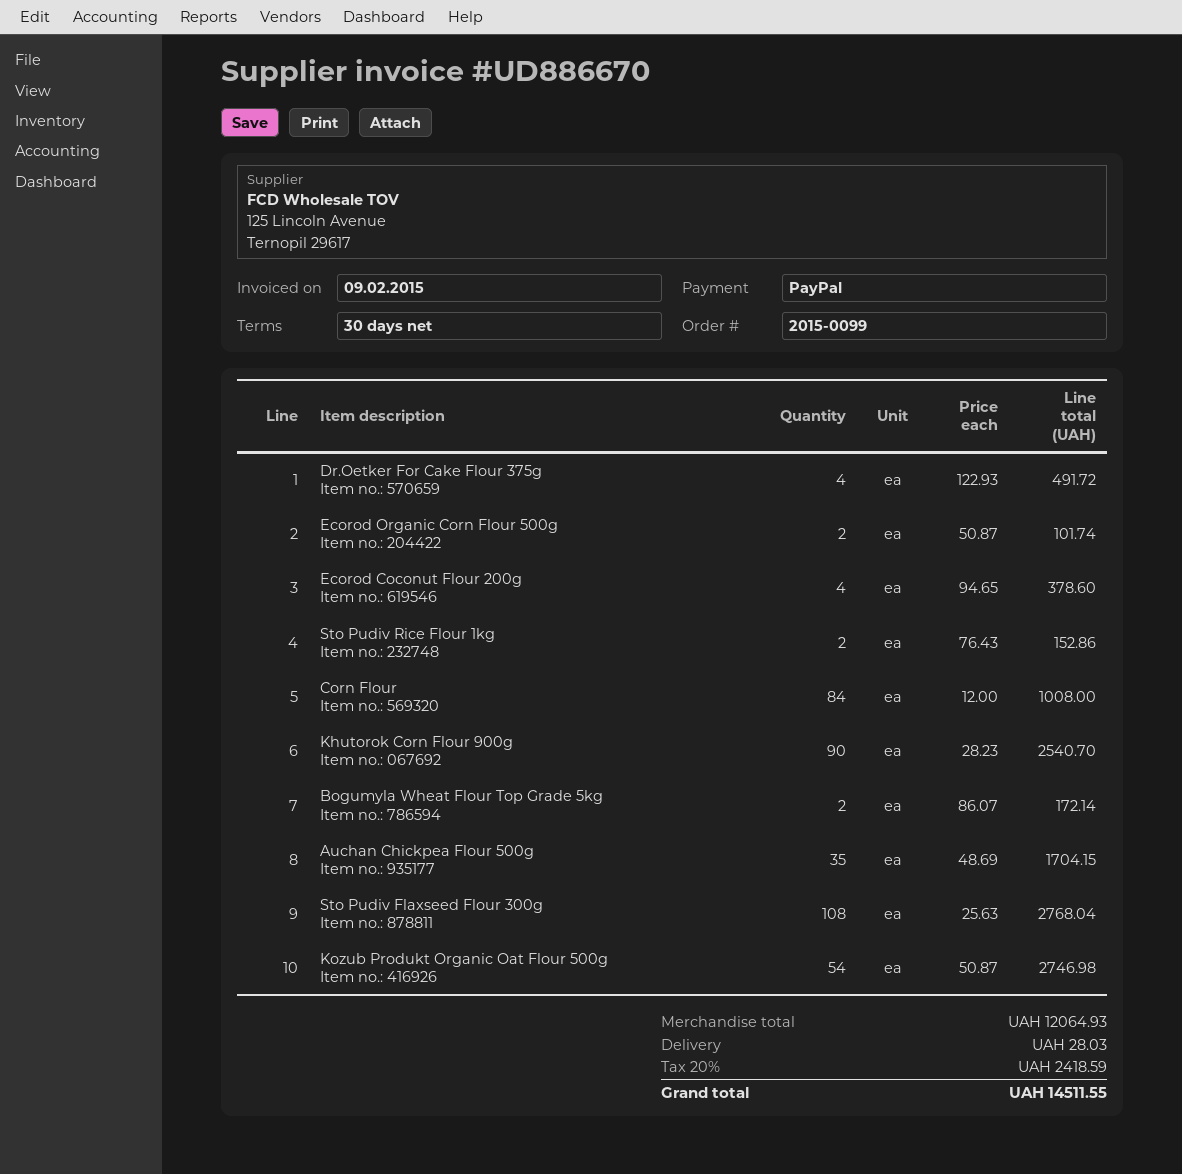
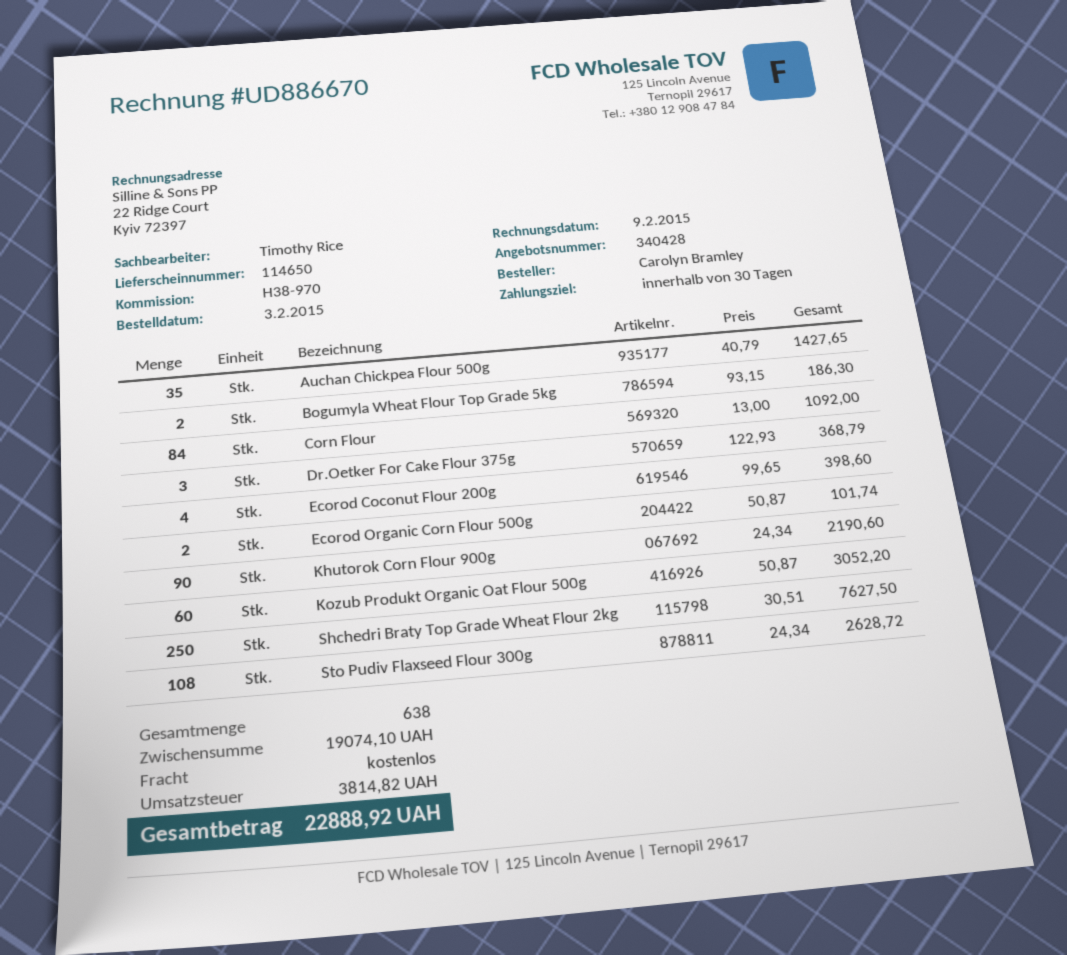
Dr.Oetker For Cake Flour 375g: 4 x 122.93 = 491.72 -> 3 x 122.93 = 368.79
Ecorod Coconut Flour 200g: 4 x 94.65 = 378.60 -> 4 x 99.65 = 398.60
Sto Pudiv Rice Flour 1kg: 2 x 76.43 = 152.86 -> none
Corn Flour: 84 x 12.00 = 1008.00 -> 84 x 13.00 = 1092.00
Khutorok Corn Flour 900g: 90 x 28.23 = 2540.70 -> 90 x 24.34 = 2190.60
Bogumyla Wheat Flour Top Grade 5kg: 2 x 86.07 = 172.14 -> 2 x 93.15 = 186.30
Auchan Chickpea Flour 500g: 35 x 48.69 = 1704.15 -> 35 x 40.79 = 1427.65
Sto Pudiv Flaxseed Flour 300g: 108 x 25.63 = 2768.04 -> 108 x 24.34 = 2628.72
Kozub Produkt Organic Oat Flour 500g: 54 x 50.87 = 2746.98 -> 60 x 50.87 = 3052.20
Shchedri Braty Top Grade Wheat Flour 2kg: none -> 250 x 30.51 = 7627.50
subtotal: 12064.93 -> 19074.10
shipping: 28.03 -> 0.00
tax: 2418.59 -> 3814.82
total: 14511.55 -> 22888.92

